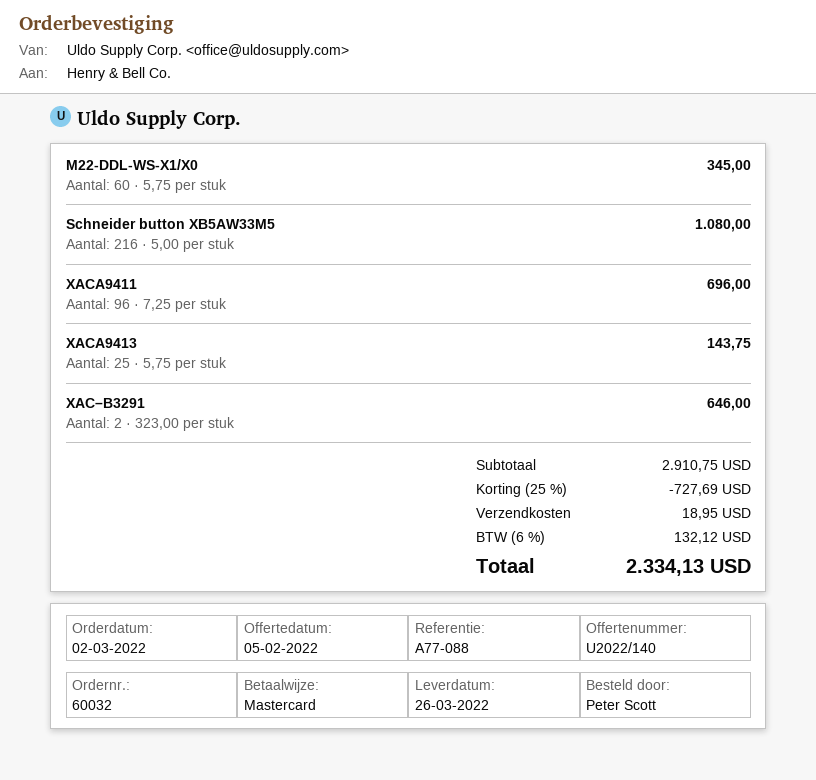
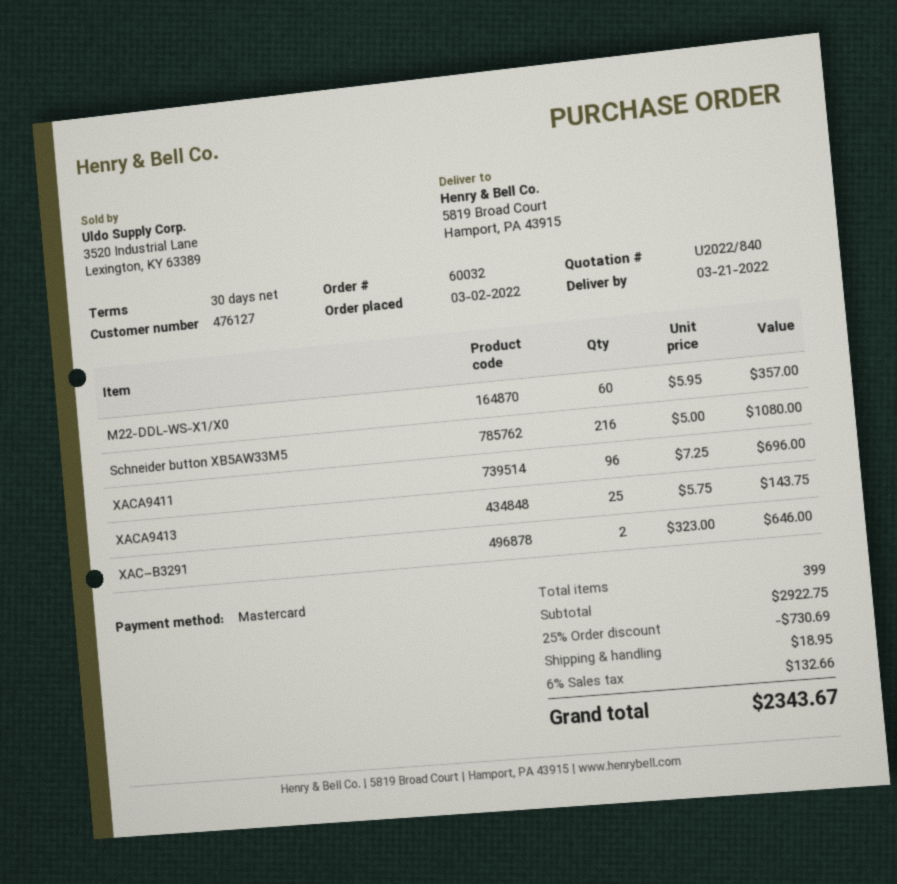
quote number: U2022/140 -> U2022/840
delivery date: 2022-03-26 -> 2022-03-21
M22-DDL-WS-X1/X0: 60 x 5.75 = 345.00 -> 60 x 5.95 = 357.00
subtotal: 2910.75 -> 2922.75
discount: 25% = 727.69 -> 25% = 730.69
tax: 6% = 132.12 -> 6% = 132.66
total: 2334.13 -> 2343.67

